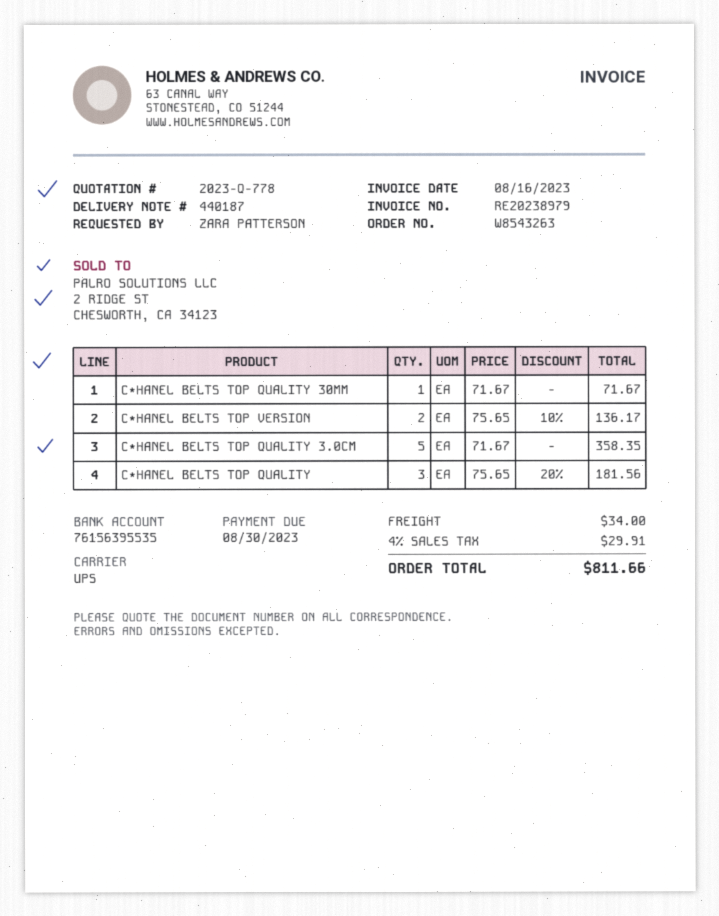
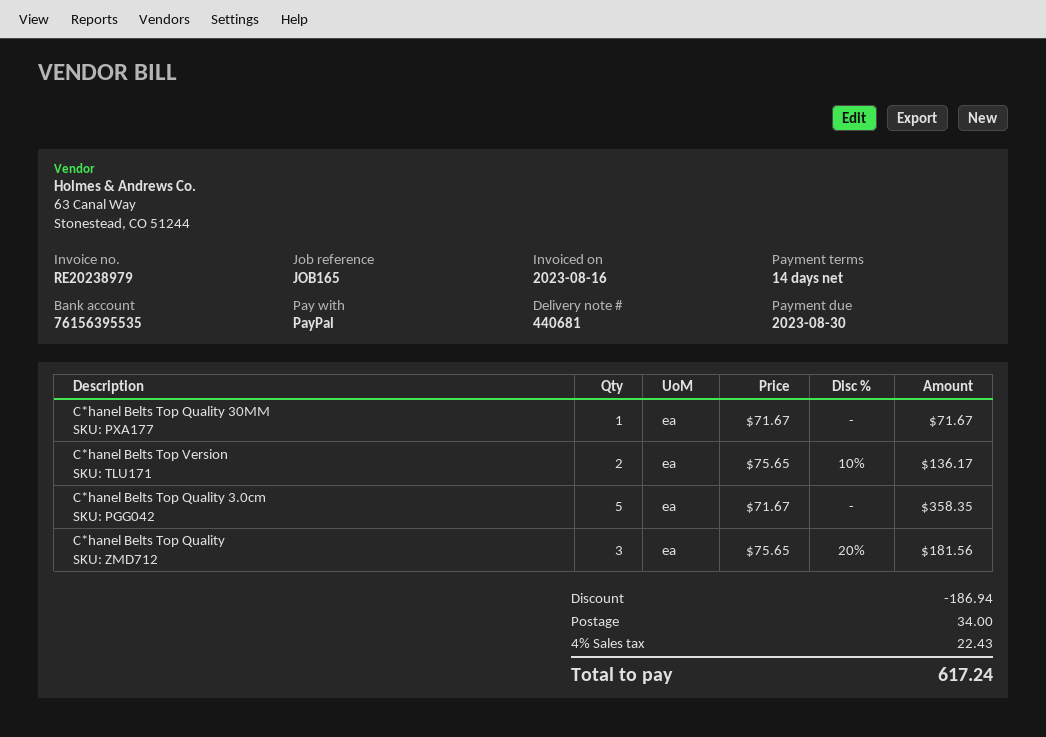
delivery note number: 440187 -> 440681
discount: none -> 186.94
tax: 4% = 29.91 -> 4% = 22.43
total: 811.66 -> 617.24

